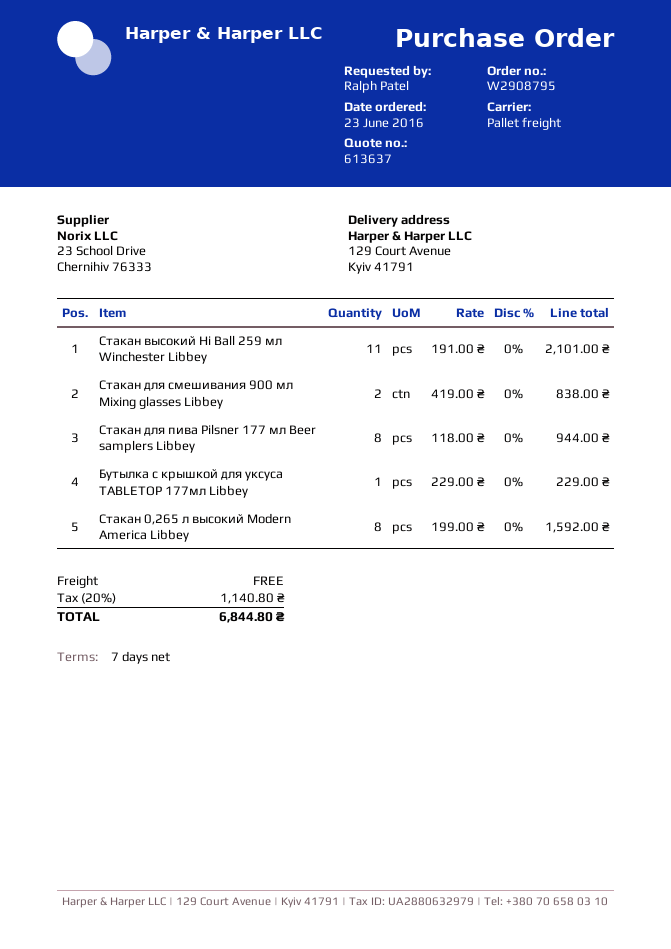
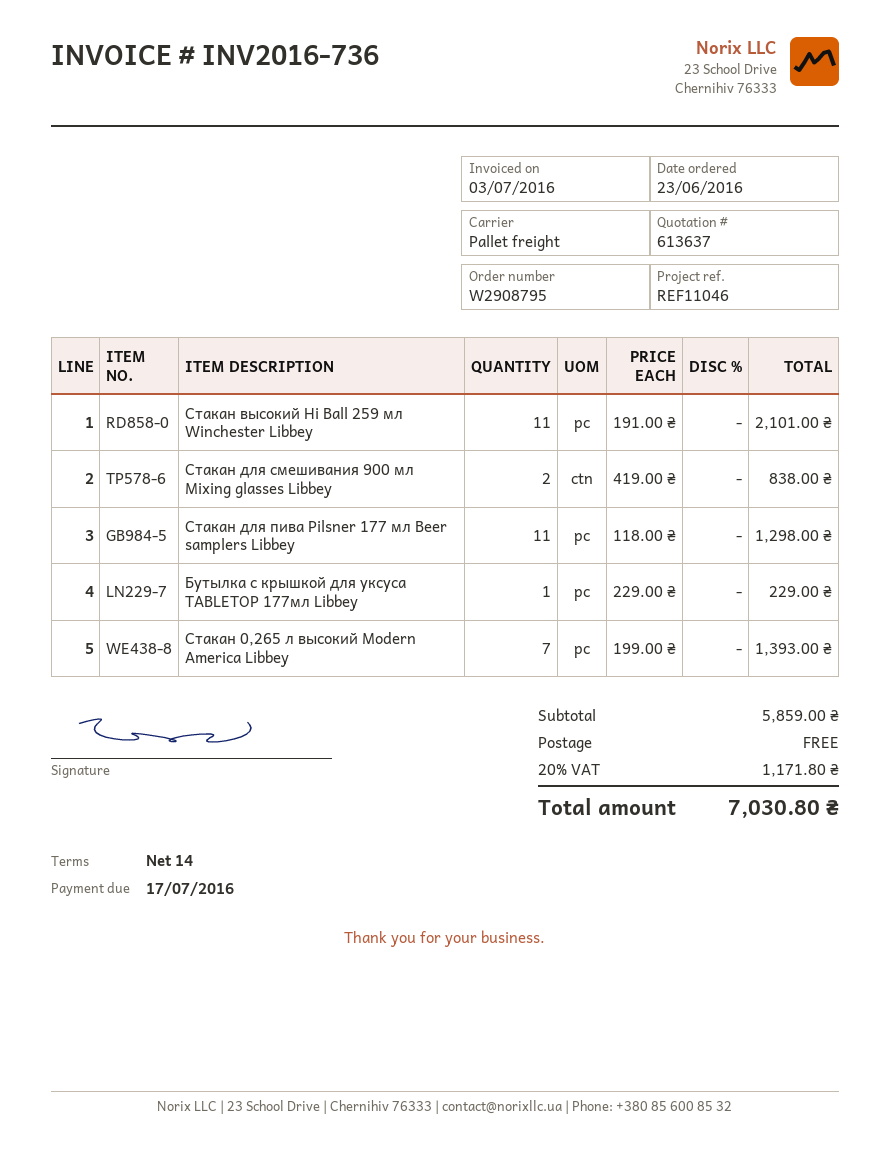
payment terms: 7 days -> 14 days
Стакан для пива Pilsner 177 мл Beer samplers Libbey: 8 x 118.00 = 944.00 -> 11 x 118.00 = 1298.00
Стакан 0,265 л высокий Modern America Libbey: 8 x 199.00 = 1592.00 -> 7 x 199.00 = 1393.00
tax: 20% = 1140.80 -> 20% = 1171.80
total: 6844.80 -> 7030.80

